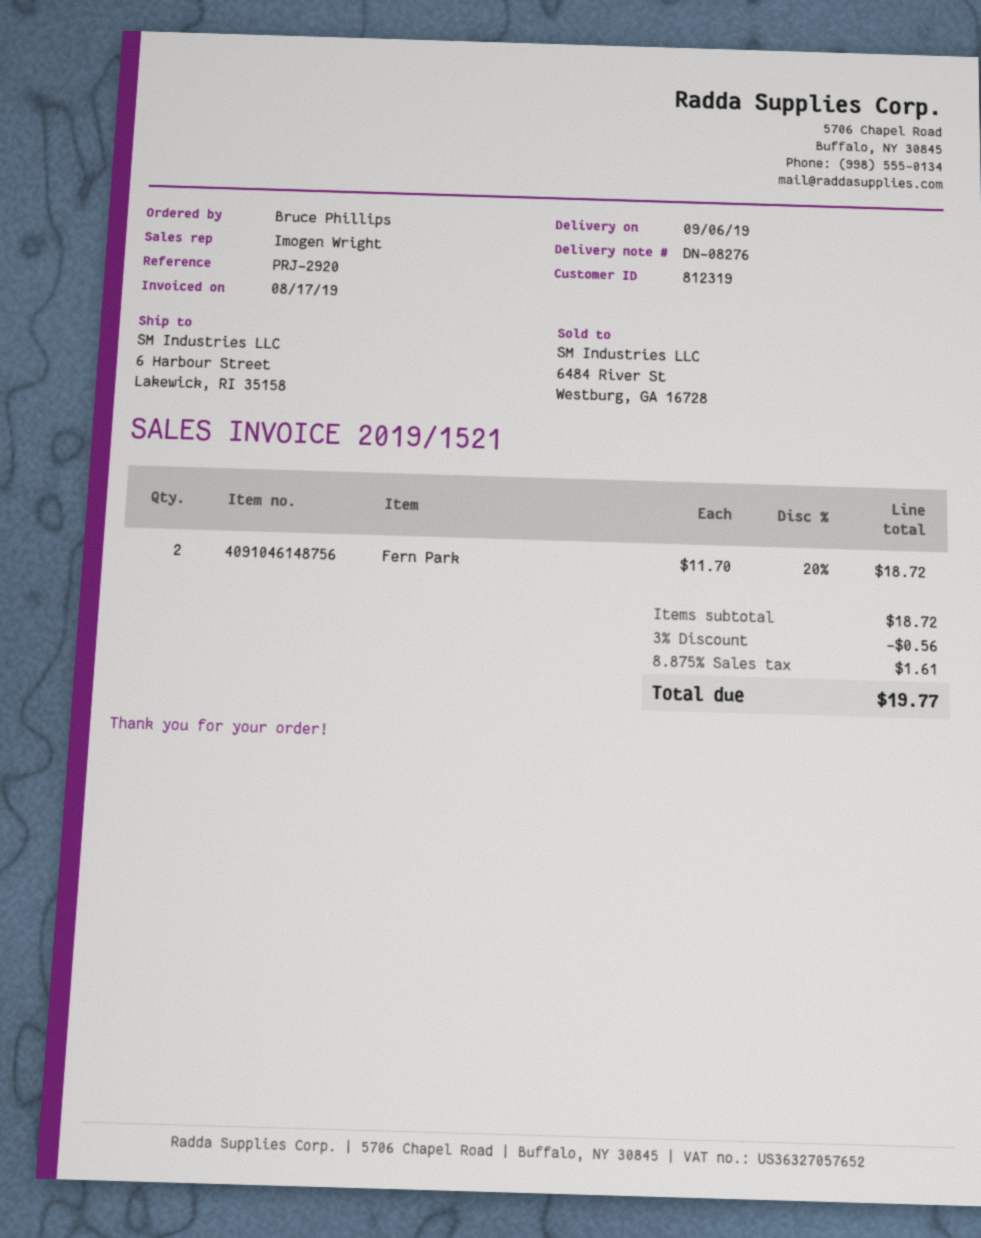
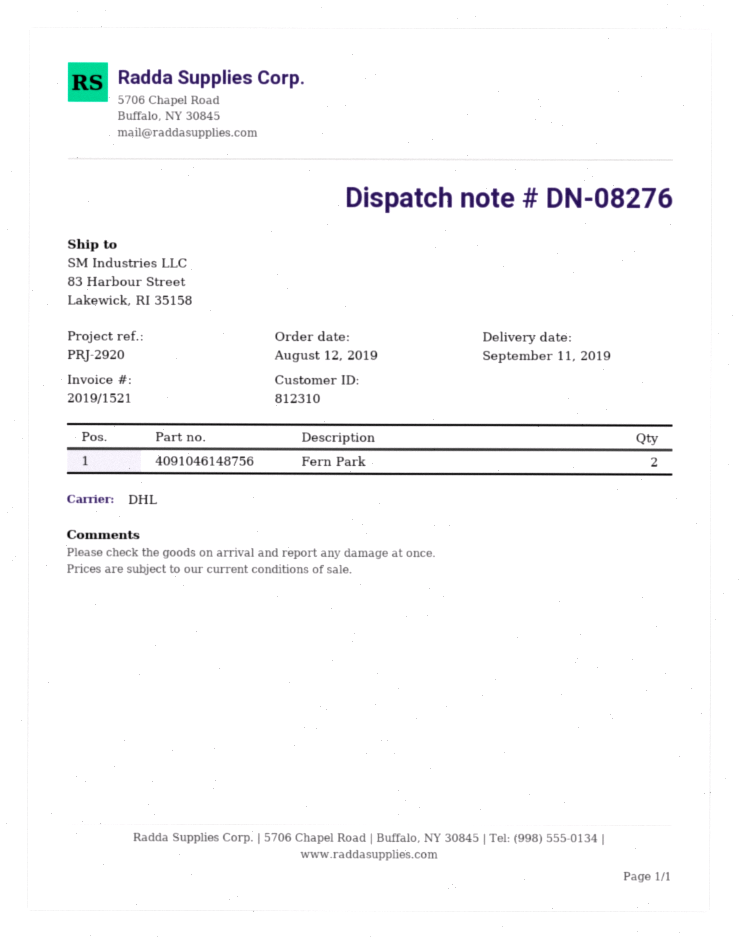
delivery date: 2019-09-06 -> 2019-09-11
customer number: 812319 -> 812310
ship to: 6 Harbour Street, Lakewick, RI 35158 -> 83 Harbour Street, Lakewick, RI 35158

